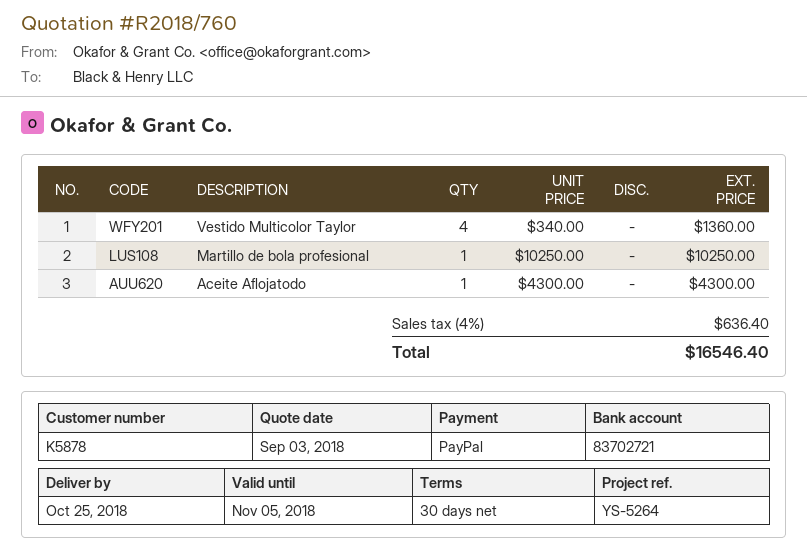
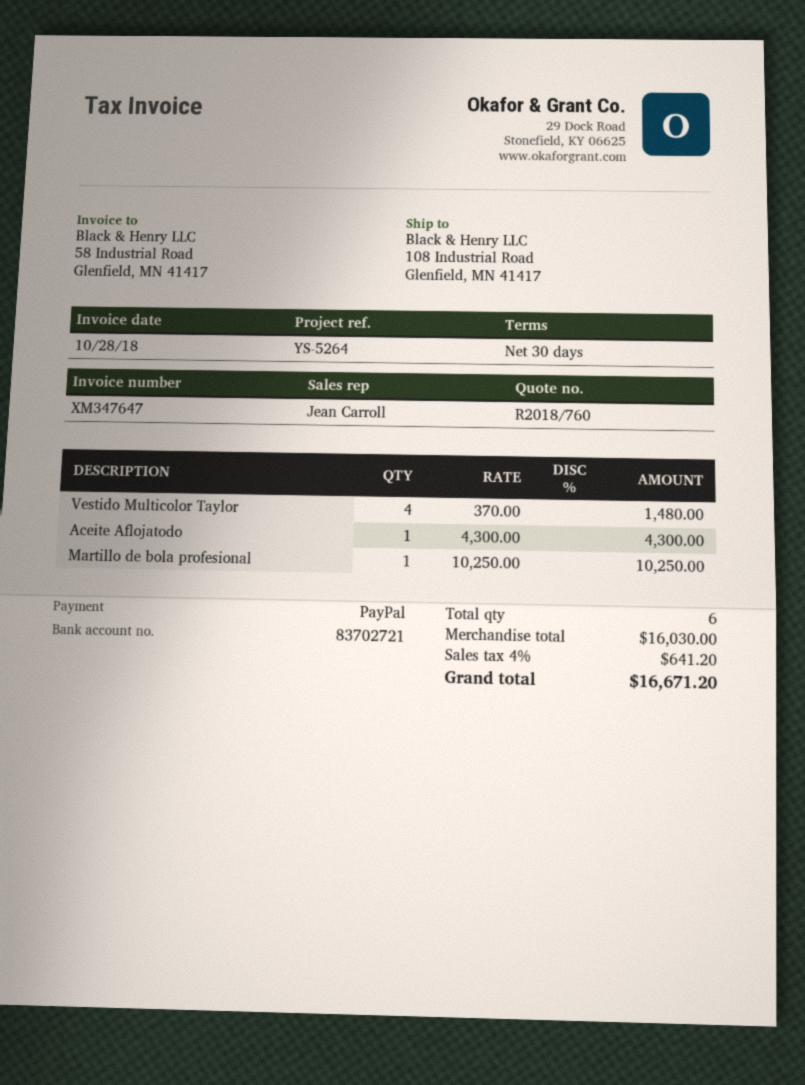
Vestido Multicolor Taylor: 4 x 340.00 = 1360.00 -> 4 x 370.00 = 1480.00
tax: 4% = 636.40 -> 4% = 641.20
total: 16546.40 -> 16671.20

